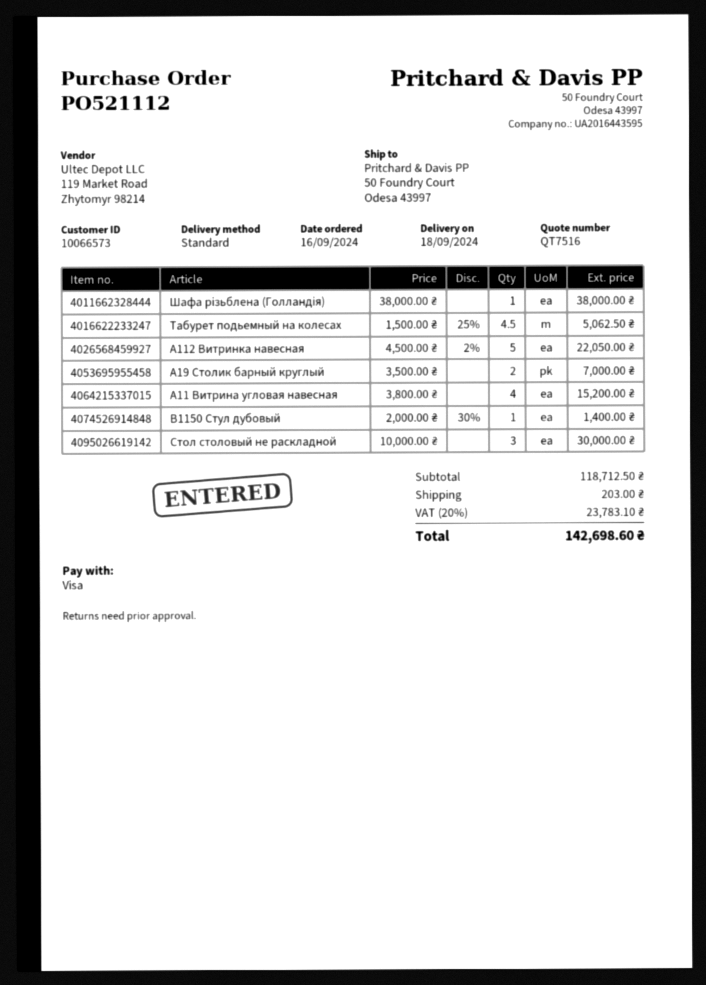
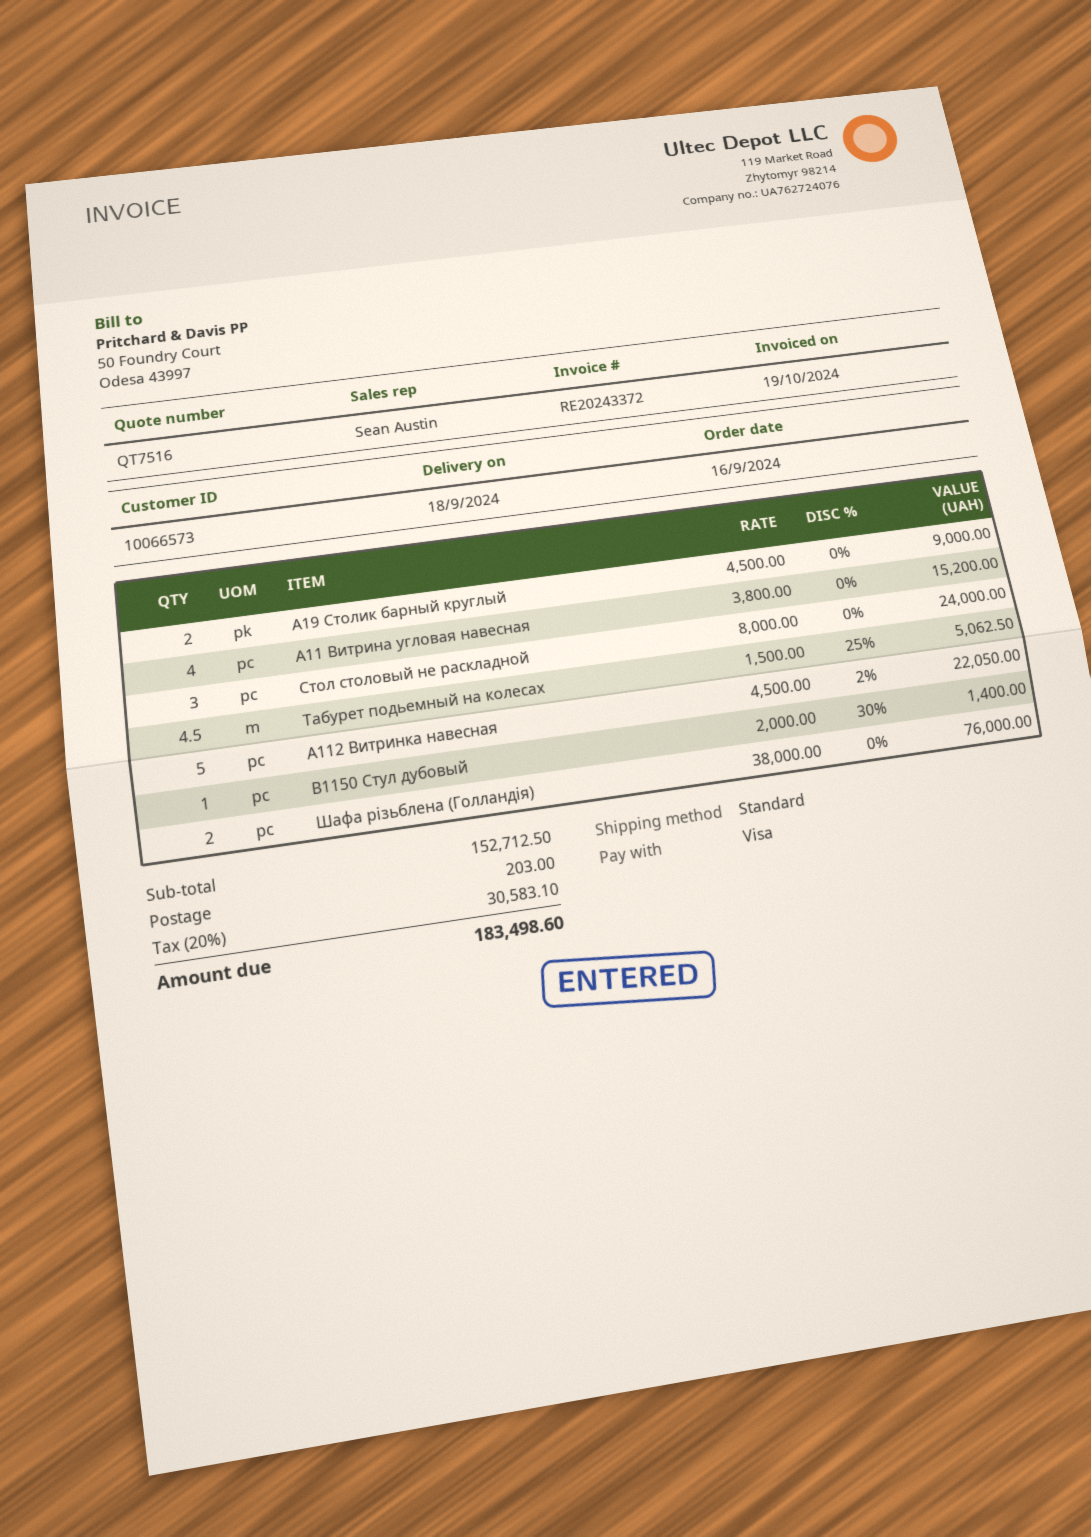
Шафа різьблена (Голландія): 1 x 38000.00 = 38000.00 -> 2 x 38000.00 = 76000.00
А19 Столик барный круглый: 2 x 3500.00 = 7000.00 -> 2 x 4500.00 = 9000.00
Стол столовый не раскладной: 3 x 10000.00 = 30000.00 -> 3 x 8000.00 = 24000.00
subtotal: 118712.50 -> 152712.50
tax: 20% = 23783.10 -> 20% = 30583.10
total: 142698.60 -> 183498.60

